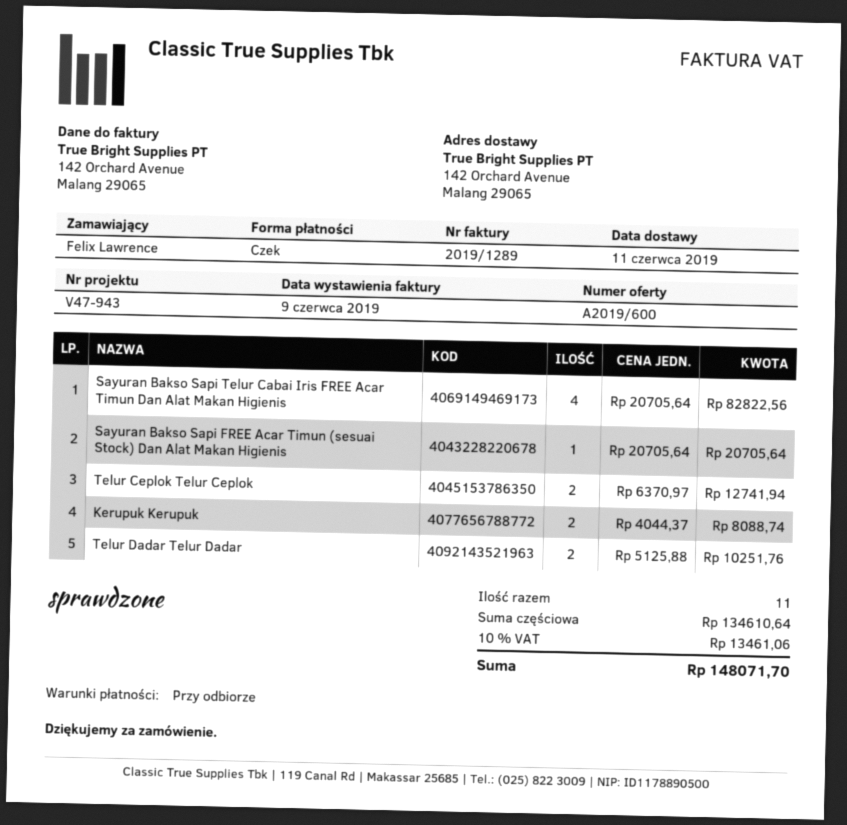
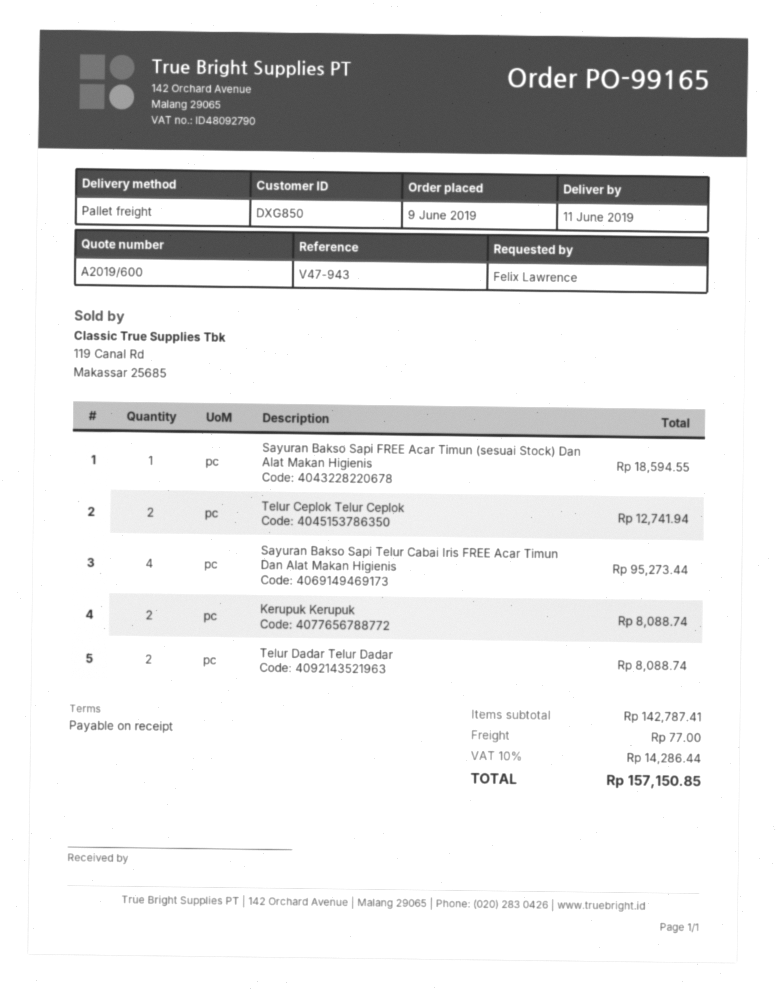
Sayuran Bakso Sapi Telur Cabai Iris FREE Acar Timun Dan Alat Makan Higienis: 4 for 82822.56 -> 4 for 95273.44
Sayuran Bakso Sapi FREE Acar Timun (sesuai Stock) Dan Alat Makan Higienis: 1 for 20705.64 -> 1 for 18594.55
Telur Dadar Telur Dadar: 2 for 10251.76 -> 2 for 8088.74
subtotal: 134610.64 -> 142787.41
shipping: none -> 77.00
tax: 10% = 13461.06 -> 10% = 14286.44
total: 148071.70 -> 157150.85

